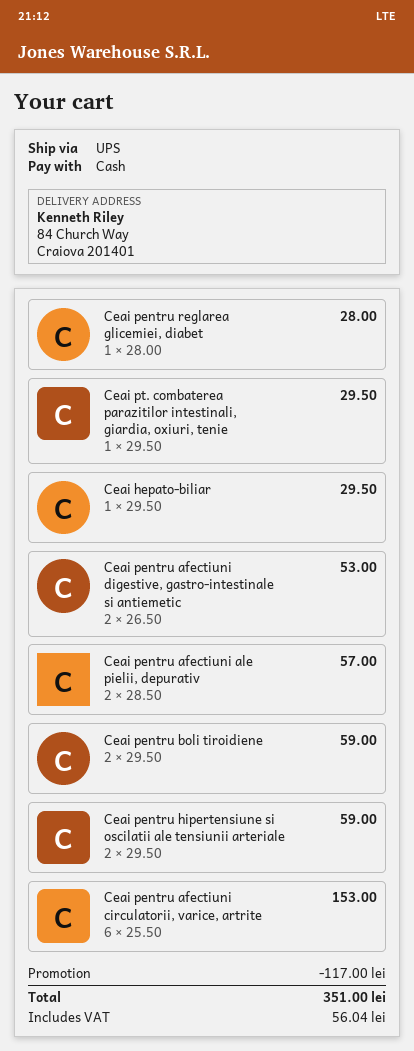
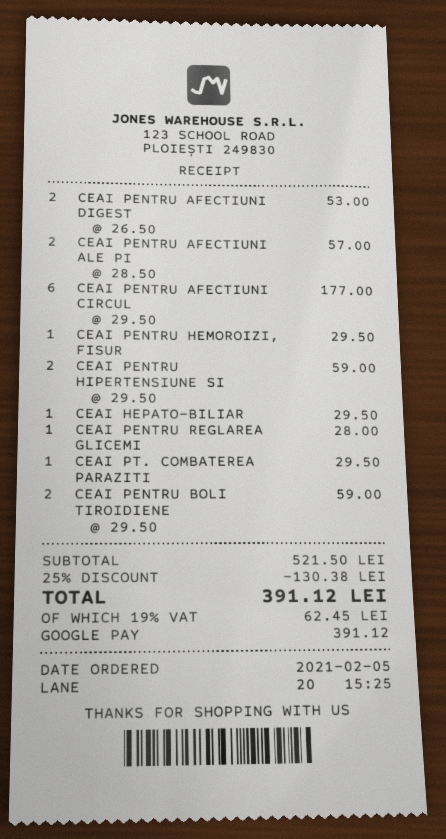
payment method: cash -> Google Pay
Ceai pentru afectiuni circulatorii, varice, artrite: 6 x 25.50 = 153.00 -> 6 x 29.50 = 177.00
CEAI PENTRU HEMOROIZI, FISUR: none -> 1 x 29.50 = 29.50
discount: 117.00 -> 130.38
tax: 56.04 -> 62.45
total: 351.00 -> 391.12

